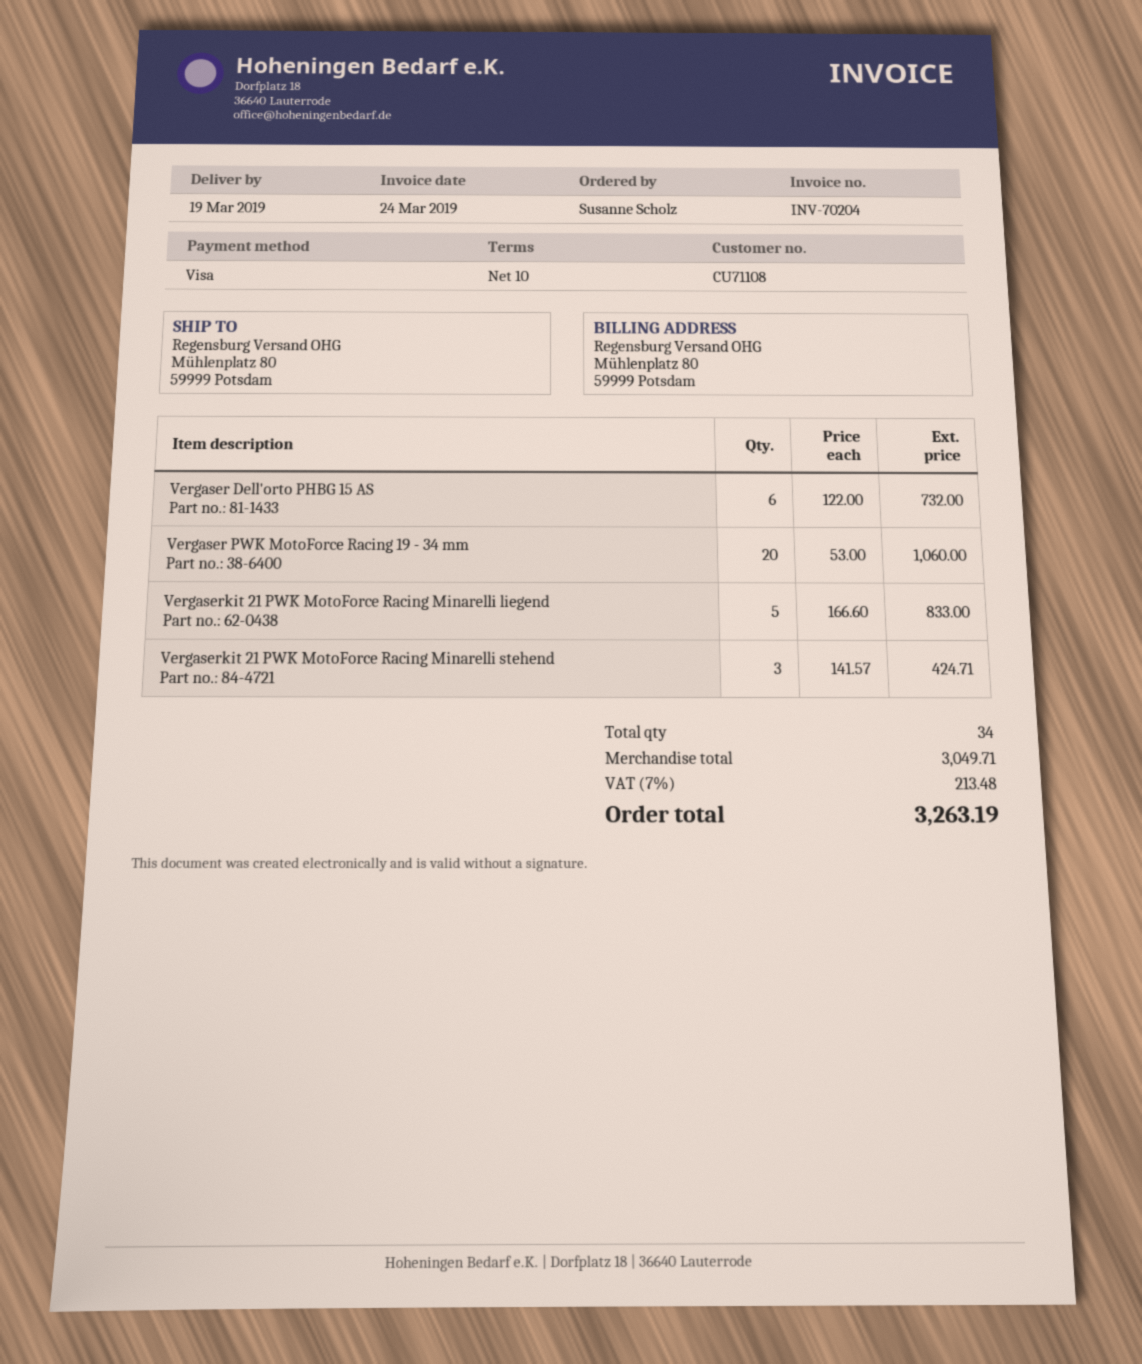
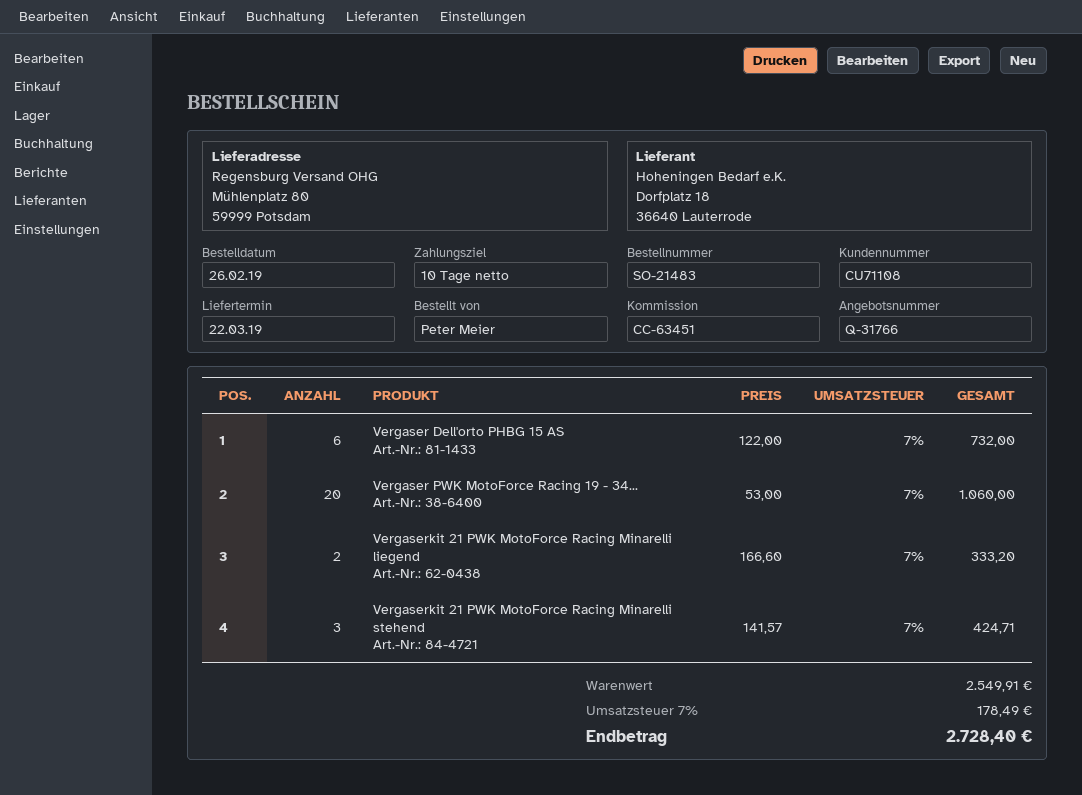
delivery date: 2019-03-19 -> 2019-03-22
ordered by: Susanne Scholz -> Peter Meier
Vergaserkit 21 PWK MotoForce Racing Minarelli liegend: 5 x 166.60 = 833.00 -> 2 x 166.60 = 333.20
subtotal: 3049.71 -> 2549.91
tax: 7% = 213.48 -> 7% = 178.49
total: 3263.19 -> 2728.40

